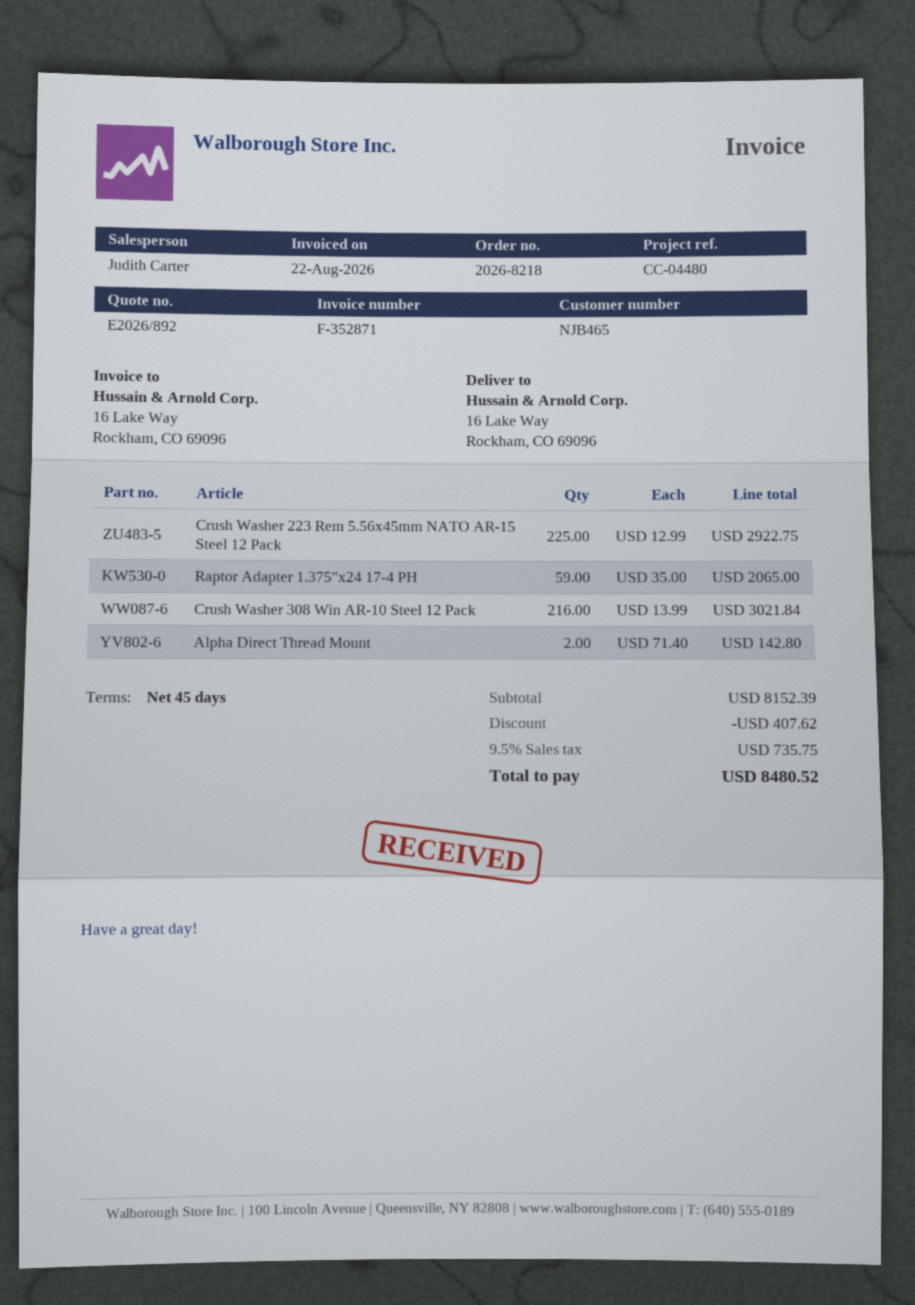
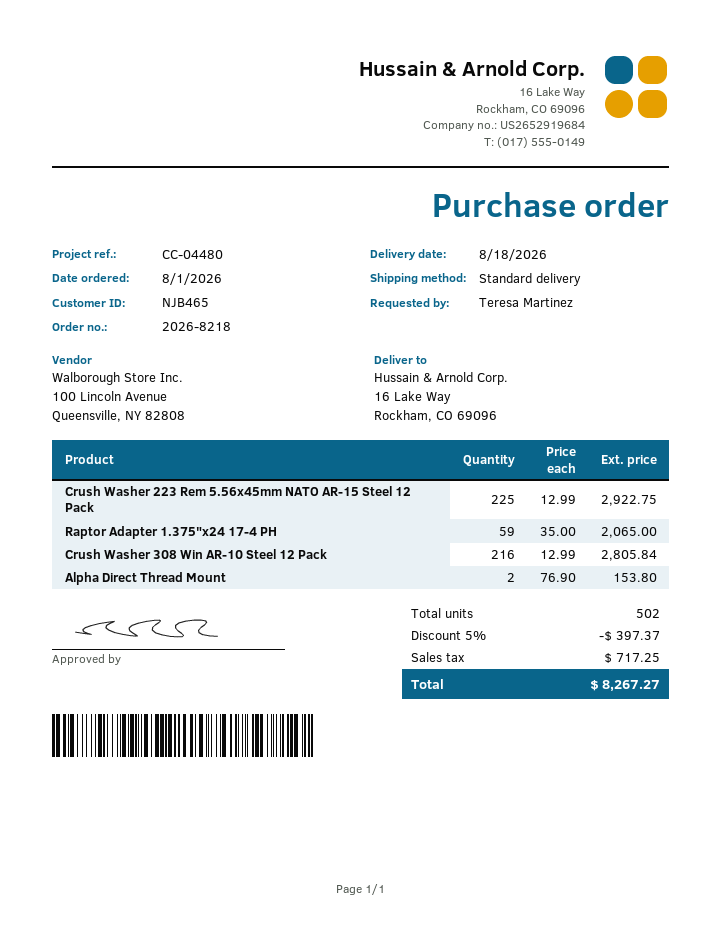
Crush Washer 308 Win AR-10 Steel 12 Pack: 216 x 13.99 = 3021.84 -> 216 x 12.99 = 2805.84
Alpha Direct Thread Mount: 2 x 71.40 = 142.80 -> 2 x 76.90 = 153.80
discount: 407.62 -> 397.37
tax: 735.75 -> 717.25
total: 8480.52 -> 8267.27

